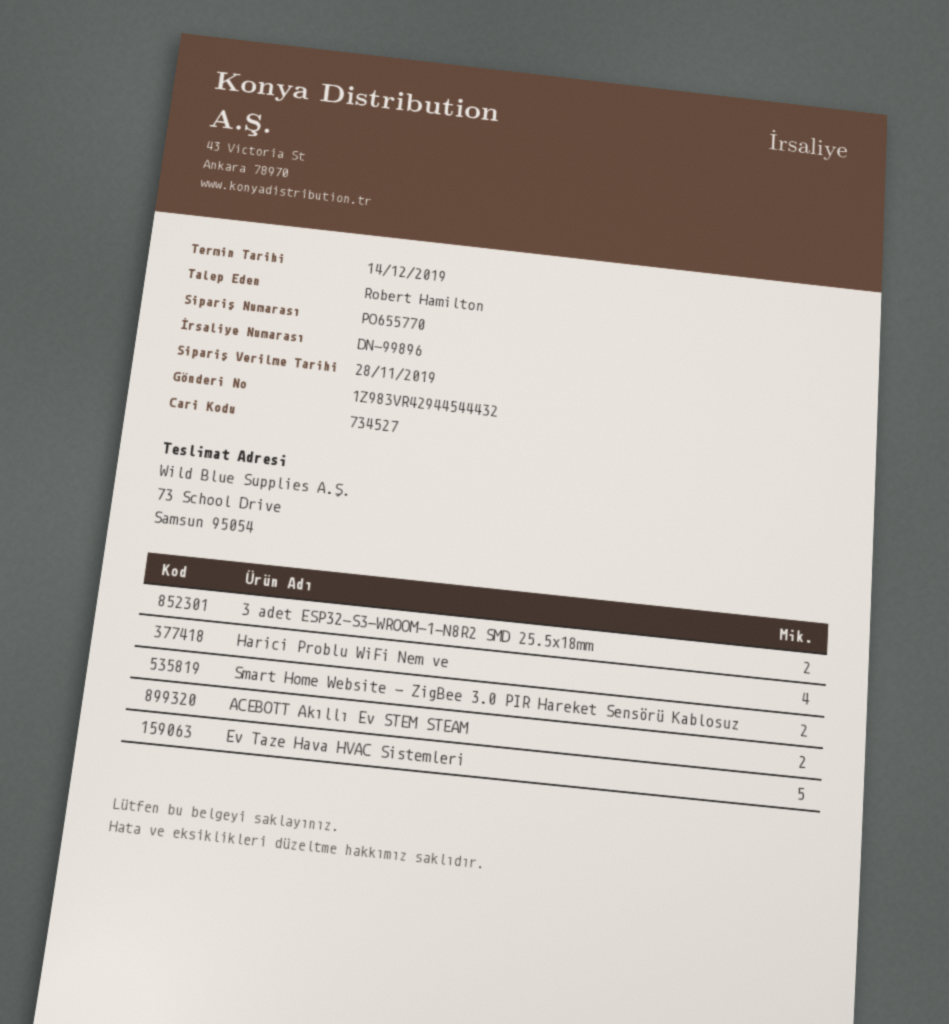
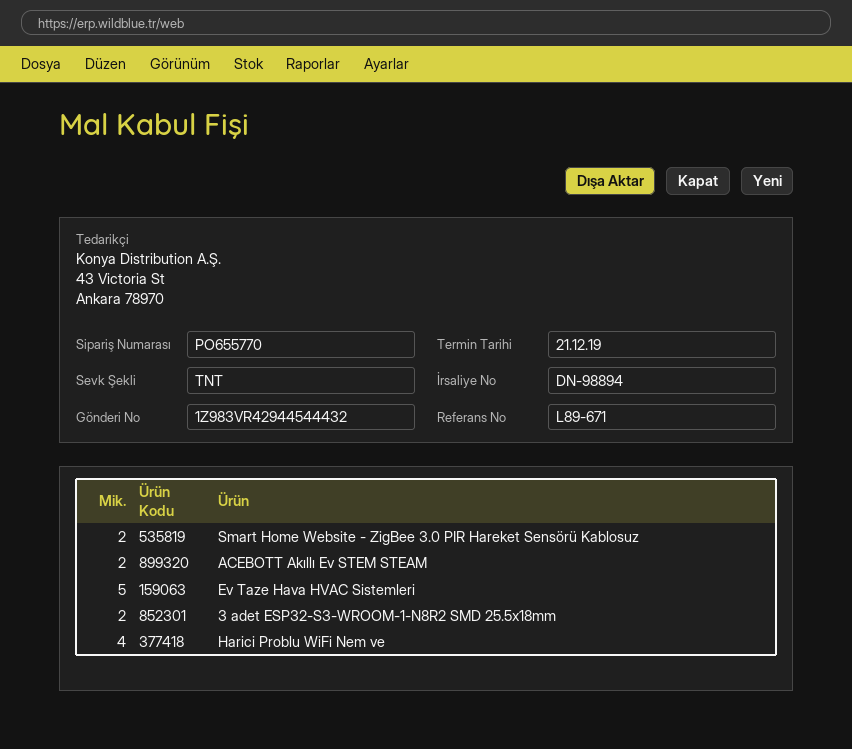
delivery note number: DN-99896 -> DN-98894
delivery date: 2019-12-14 -> 2019-12-21

